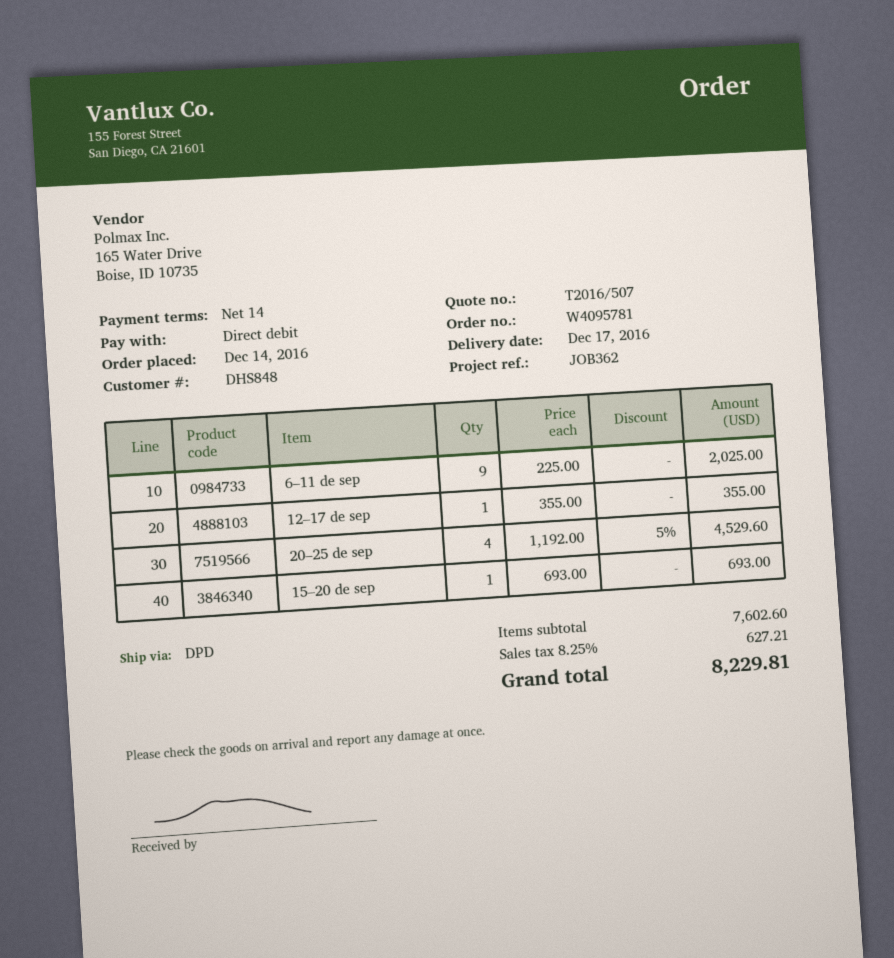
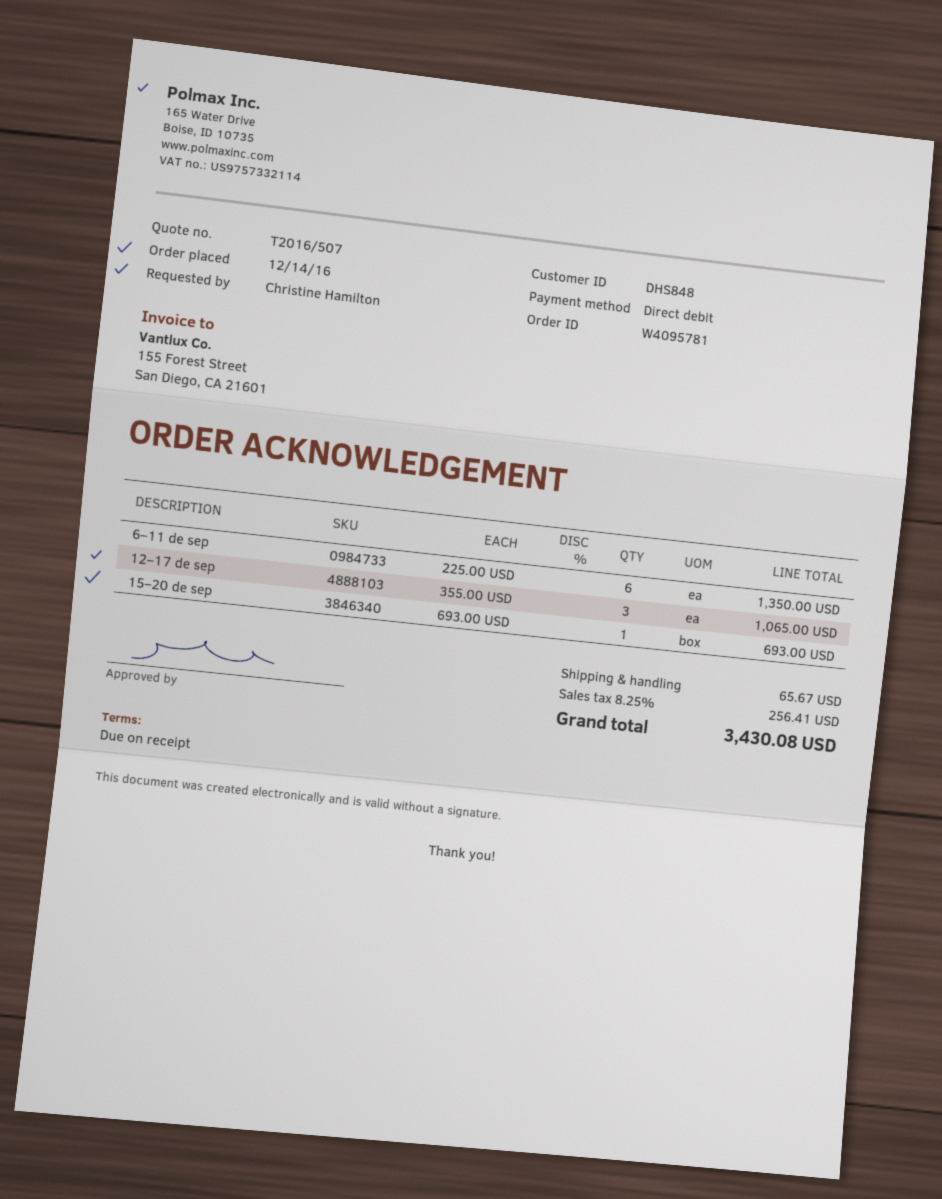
payment terms: 14 days -> on receipt
6–11 de sep: 9 x 225.00 = 2025.00 -> 6 x 225.00 = 1350.00
12–17 de sep: 1 x 355.00 = 355.00 -> 3 x 355.00 = 1065.00
20–25 de sep: 4 x 1192.00 - 5% = 4529.60 -> none
shipping: none -> 65.67
tax: 8.25% = 627.21 -> 8.25% = 256.41
total: 8229.81 -> 3430.08

